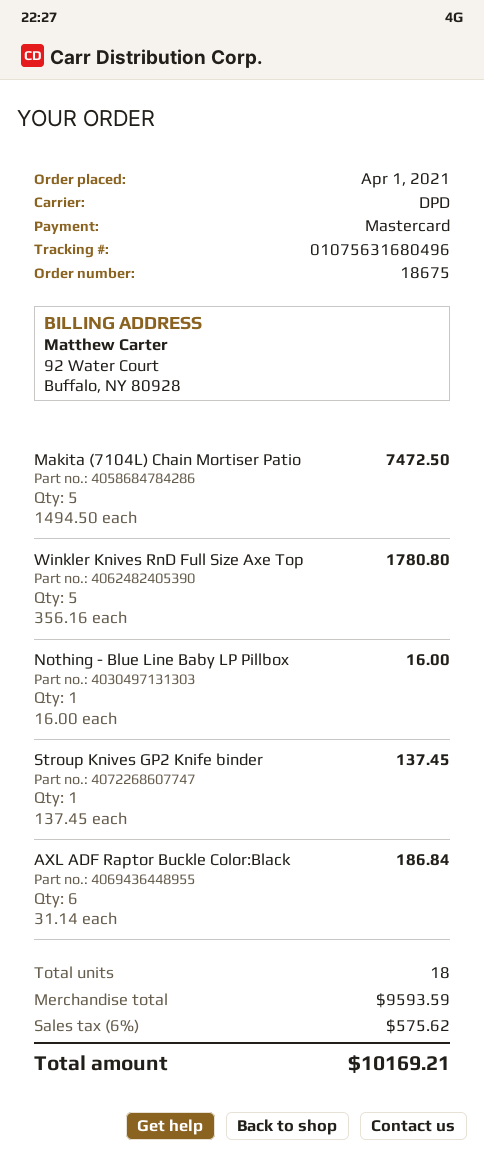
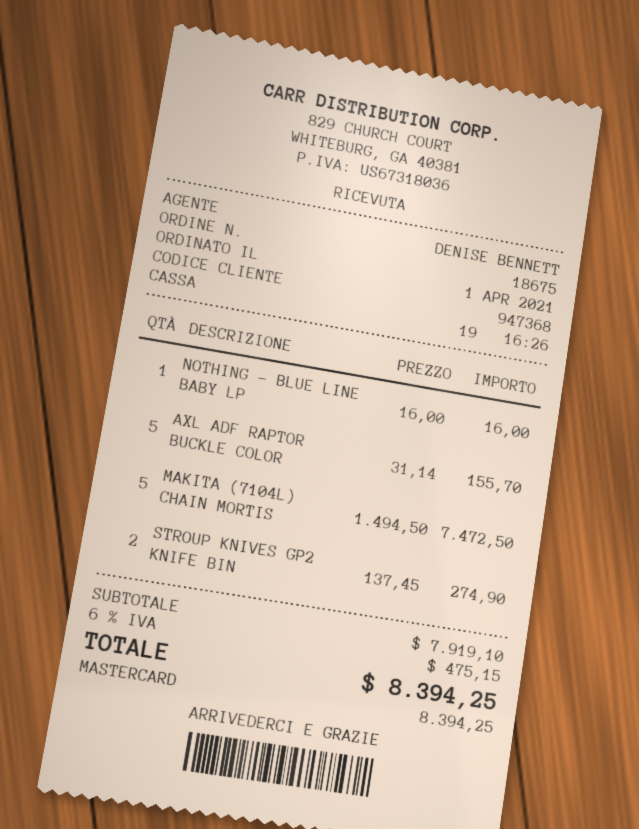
Winkler Knives RnD Full Size Axe Top: 5 x 356.16 = 1780.80 -> none
Stroup Knives GP2 Knife binder: 1 x 137.45 = 137.45 -> 2 x 137.45 = 274.90
AXL ADF Raptor Buckle Color:Black: 6 x 31.14 = 186.84 -> 5 x 31.14 = 155.70
subtotal: 9593.59 -> 7919.10
tax: 6% = 575.62 -> 6% = 475.15
total: 10169.21 -> 8394.25

